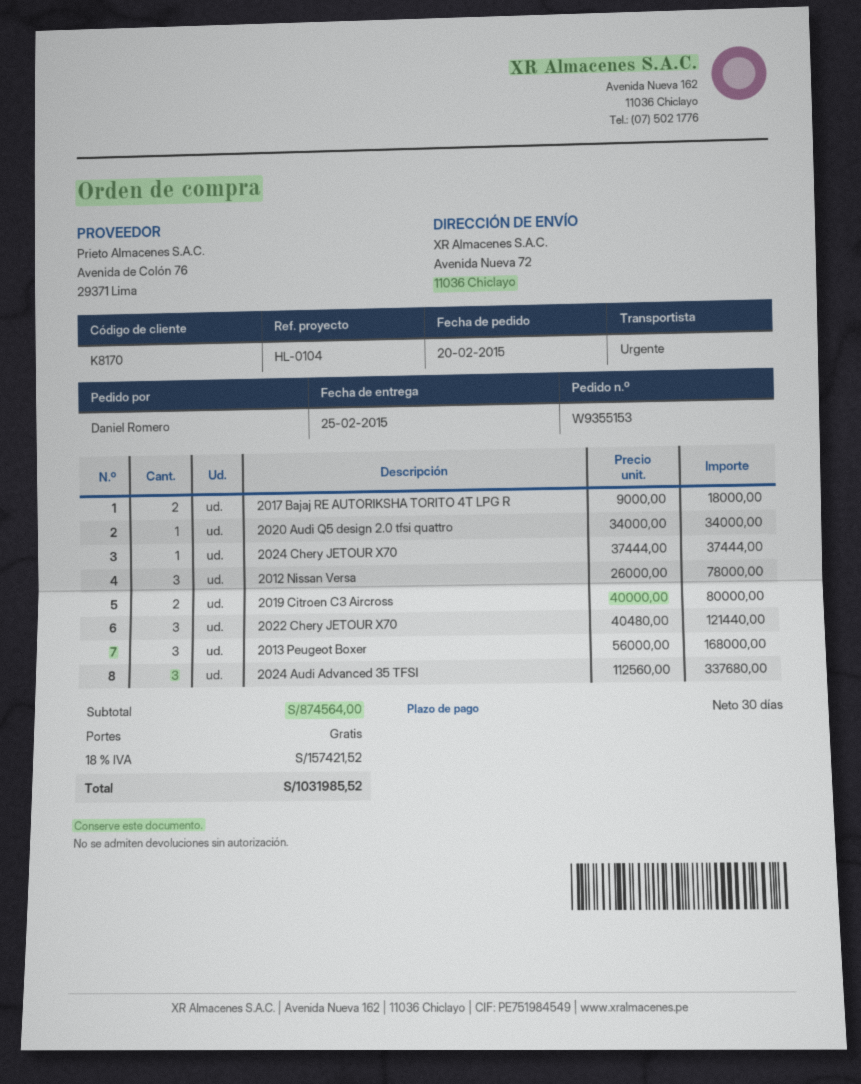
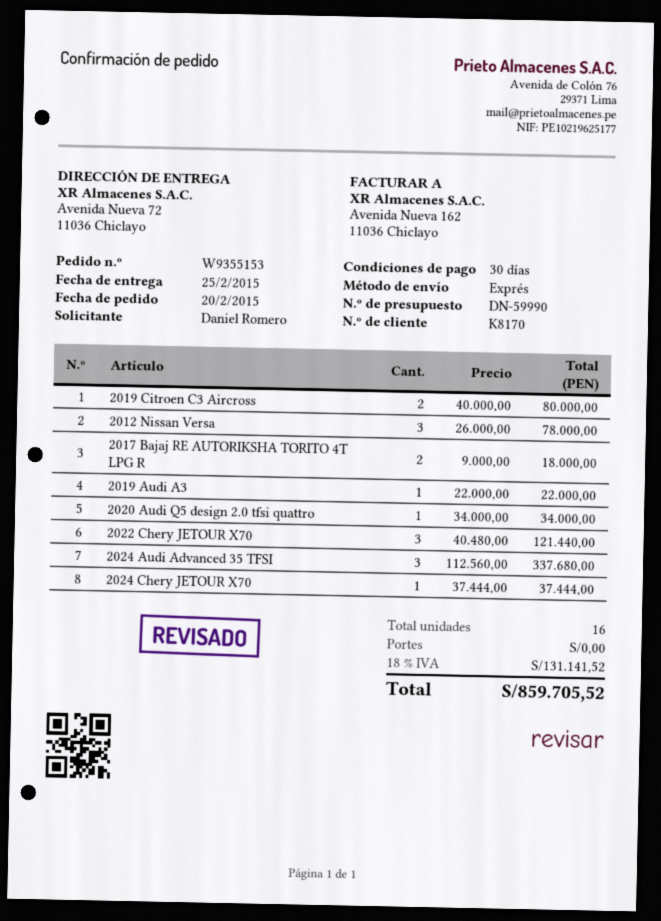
2013 Peugeot Boxer: 3 x 56000.00 = 168000.00 -> none
2019 Audi A3: none -> 1 x 22000.00 = 22000.00
tax: 18% = 157421.52 -> 18% = 131141.52
total: 1031985.52 -> 859705.52

